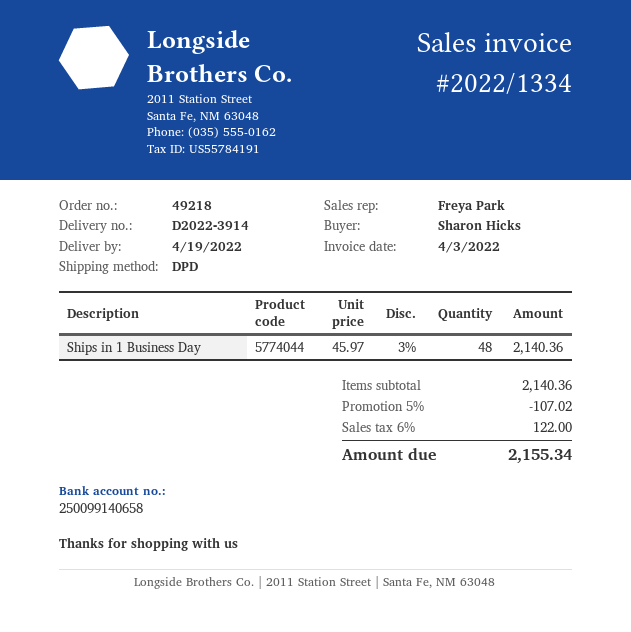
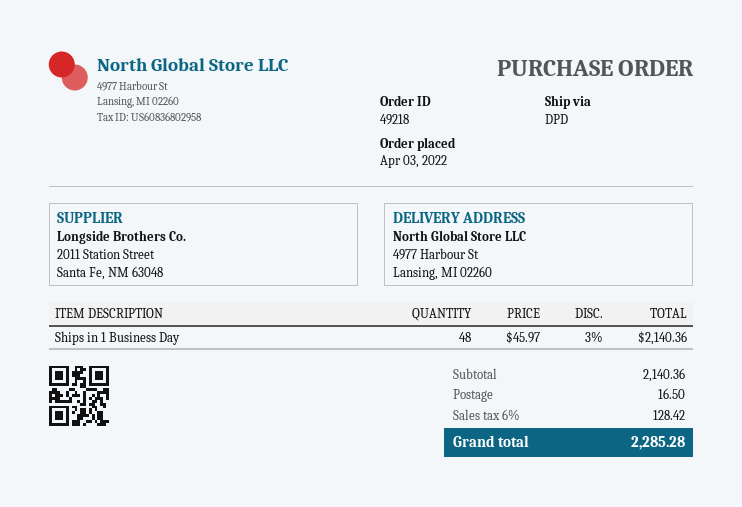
discount: 5% = 107.02 -> none
shipping: none -> 16.50
tax: 6% = 122.00 -> 6% = 128.42
total: 2155.34 -> 2285.28

